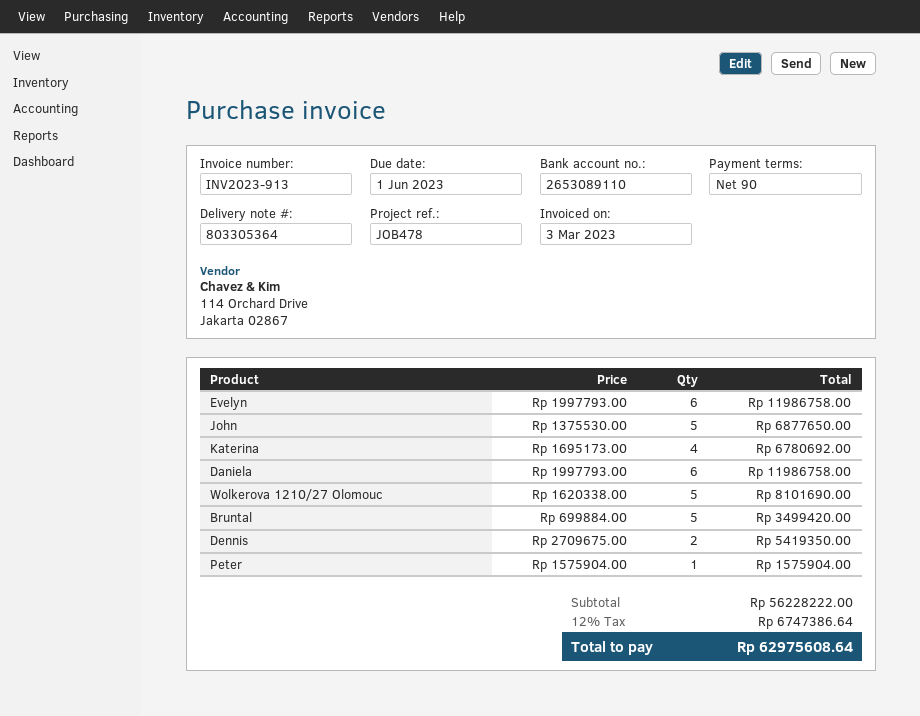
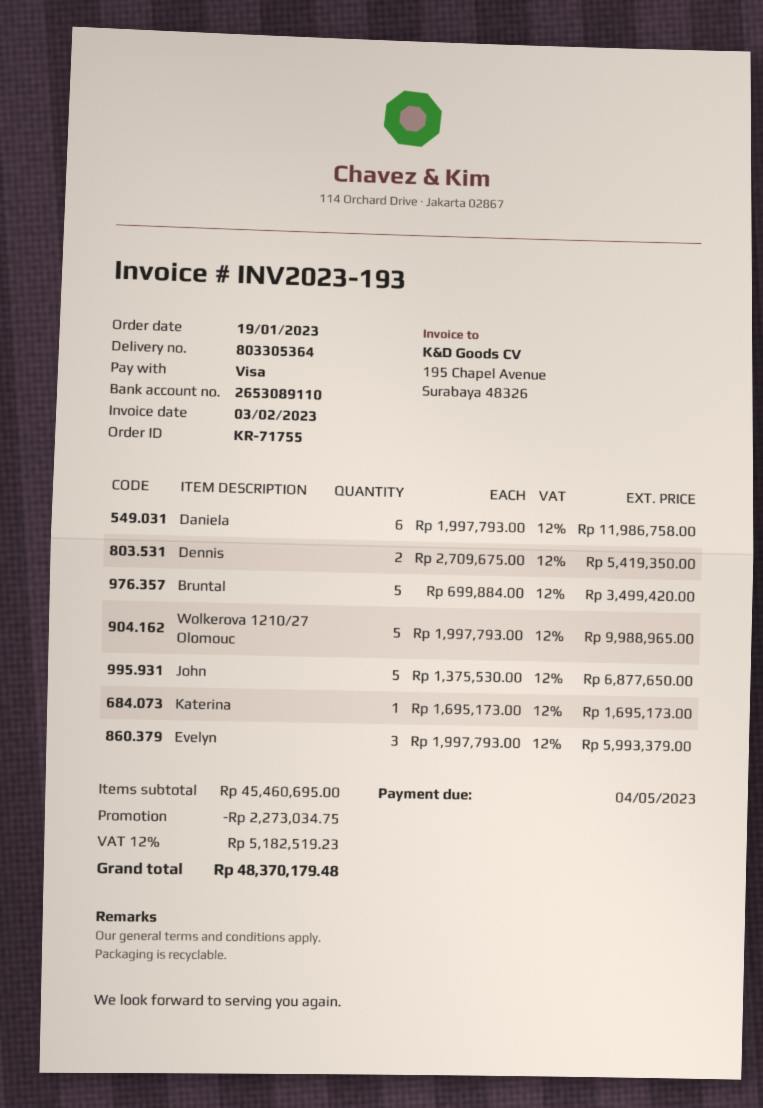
invoice number: INV2023-913 -> INV2023-193
invoice date: 2023-03-03 -> 2023-02-03
due date: 2023-06-01 -> 2023-05-04
Evelyn: 6 x 1997793.00 = 11986758.00 -> 3 x 1997793.00 = 5993379.00
Katerina: 4 x 1695173.00 = 6780692.00 -> 1 x 1695173.00 = 1695173.00
Wolkerova 1210/27 Olomouc: 5 x 1620338.00 = 8101690.00 -> 5 x 1997793.00 = 9988965.00
Peter: 1 x 1575904.00 = 1575904.00 -> none
subtotal: 56228222.00 -> 45460695.00
discount: none -> 2273034.75
tax: 12% = 6747386.64 -> 12% = 5182519.23
total: 62975608.64 -> 48370179.48

